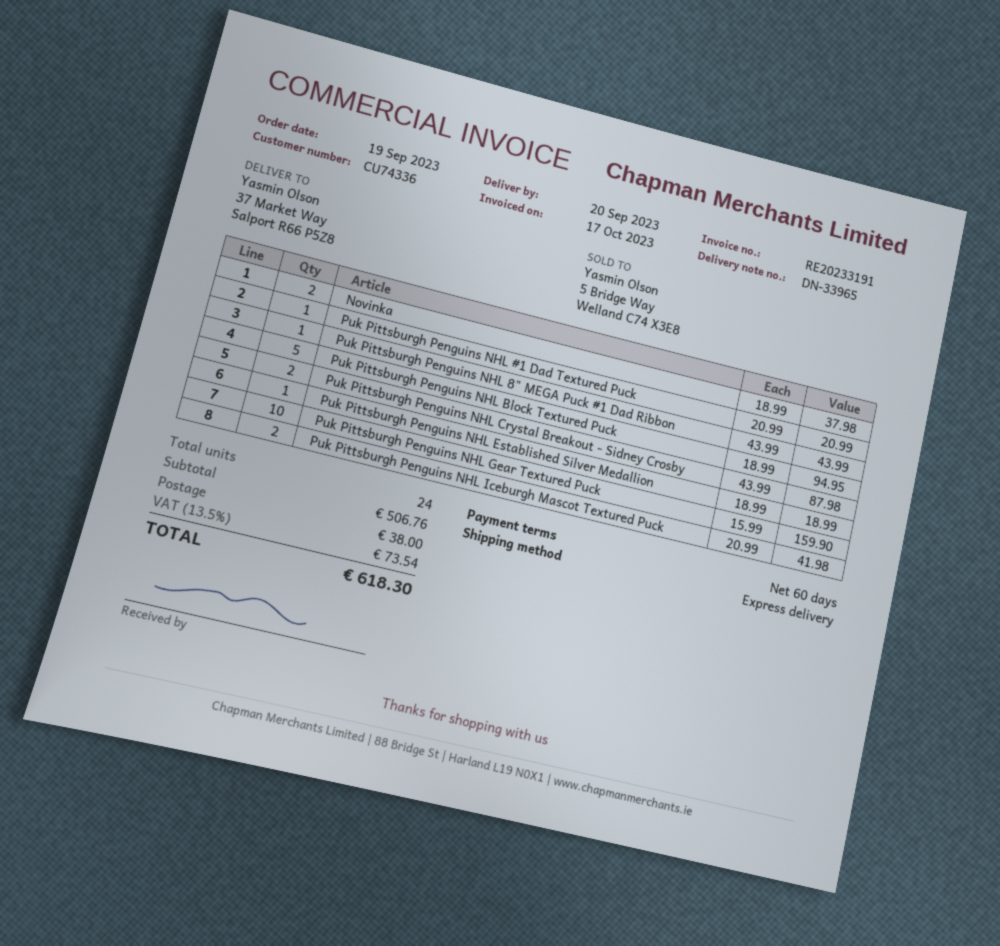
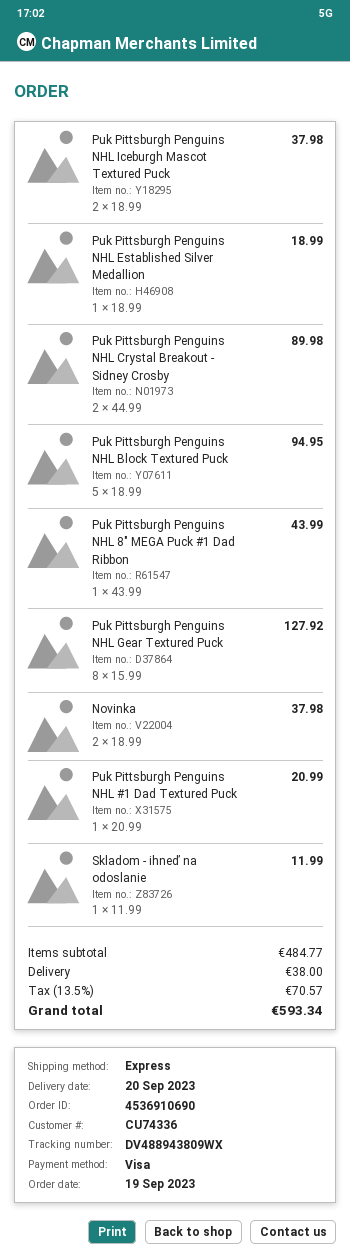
Puk Pittsburgh Penguins NHL Crystal Breakout - Sidney Crosby: 2 x 43.99 = 87.98 -> 2 x 44.99 = 89.98
Puk Pittsburgh Penguins NHL Gear Textured Puck: 10 x 15.99 = 159.90 -> 8 x 15.99 = 127.92
Puk Pittsburgh Penguins NHL Iceburgh Mascot Textured Puck: 2 x 20.99 = 41.98 -> 2 x 18.99 = 37.98
Skladom - ihneď na odoslanie: none -> 1 x 11.99 = 11.99
subtotal: 506.76 -> 484.77
tax: 13.5% = 73.54 -> 13.5% = 70.57
total: 618.30 -> 593.34

